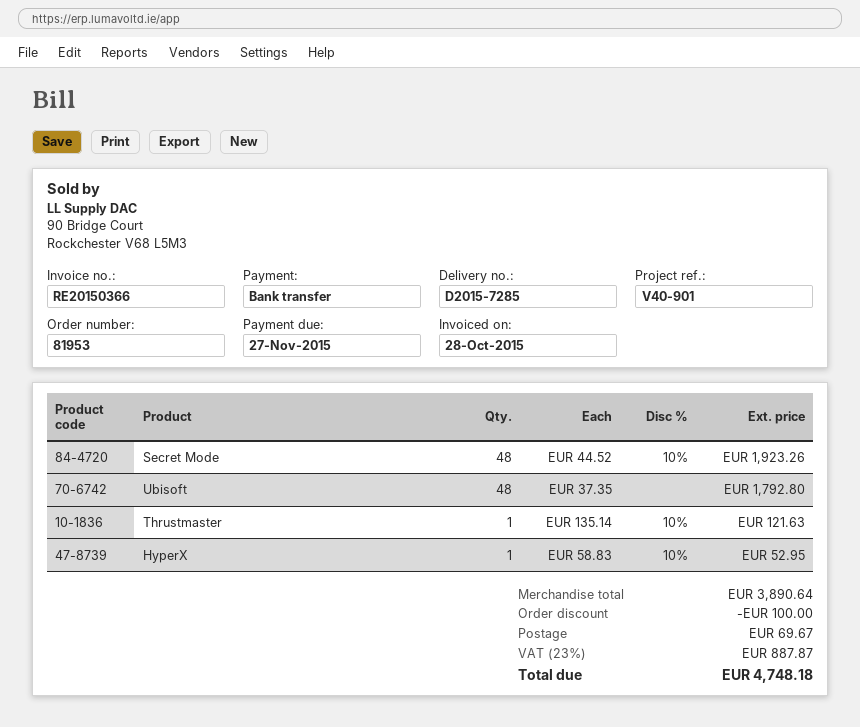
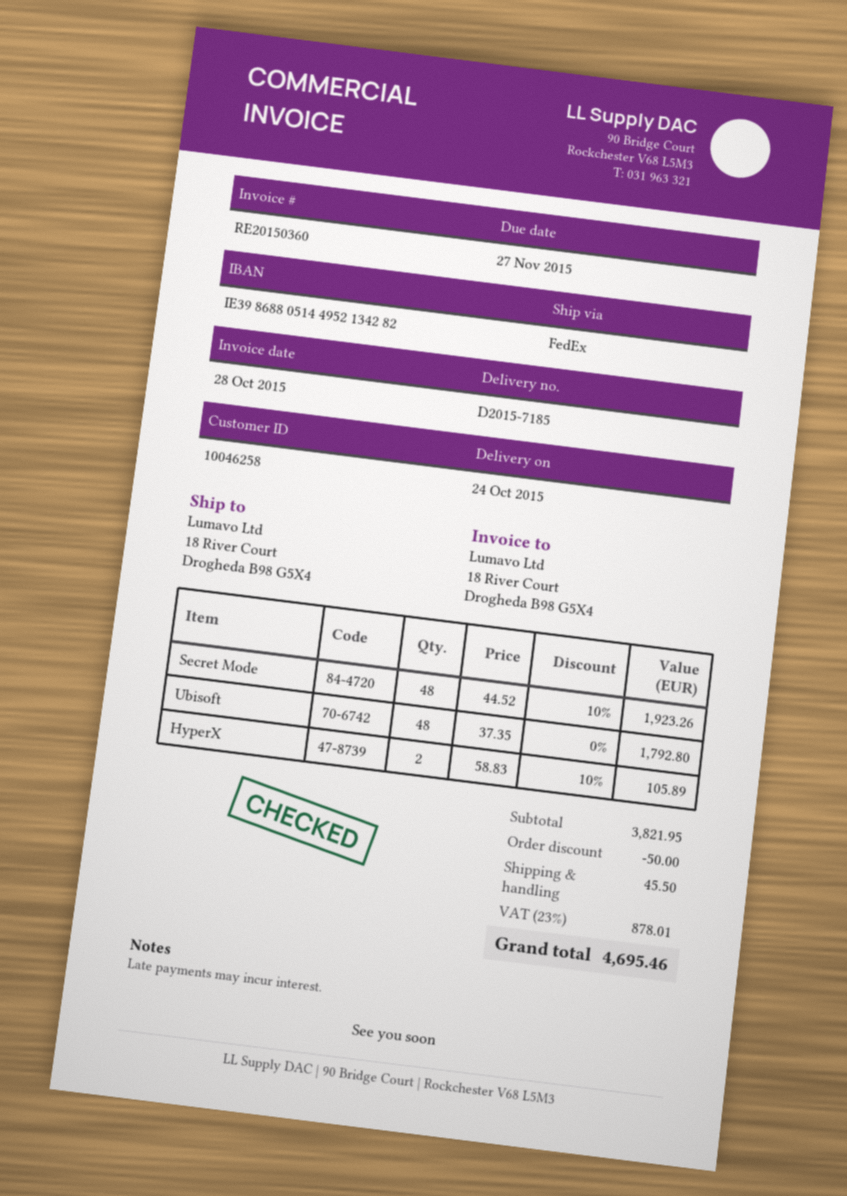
delivery note number: D2015-7285 -> D2015-7185
invoice number: RE20150366 -> RE20150360
Thrustmaster: 1 x 135.14 - 10% = 121.63 -> none
HyperX: 1 x 58.83 - 10% = 52.95 -> 2 x 58.83 - 10% = 105.89
subtotal: 3890.64 -> 3821.95
discount: 100.00 -> 50.00
shipping: 69.67 -> 45.50
tax: 23% = 887.87 -> 23% = 878.01
total: 4748.18 -> 4695.46

